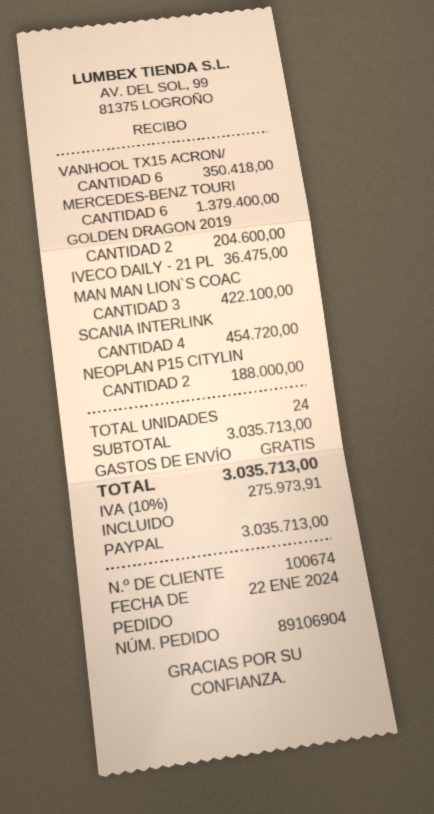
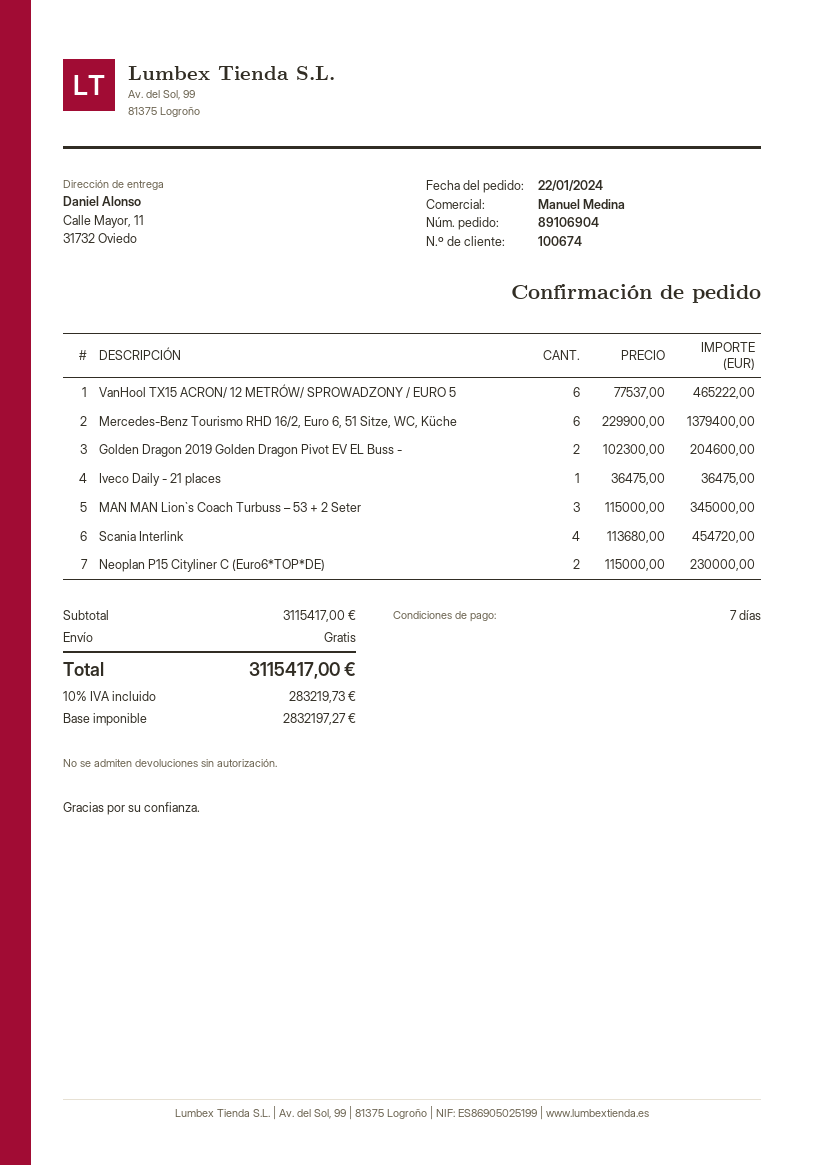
VANHOOL TX15 ACRON/: 6 for 350418.00 -> 6 for 465222.00
MAN MAN LION`S COAC: 3 for 422100.00 -> 3 for 345000.00
NEOPLAN P15 CITYLIN: 2 for 188000.00 -> 2 for 230000.00
subtotal: 3035713.00 -> 3115417.00
tax: 10% = 275973.91 -> 10% = 283219.73
total: 3035713.00 -> 3115417.00

